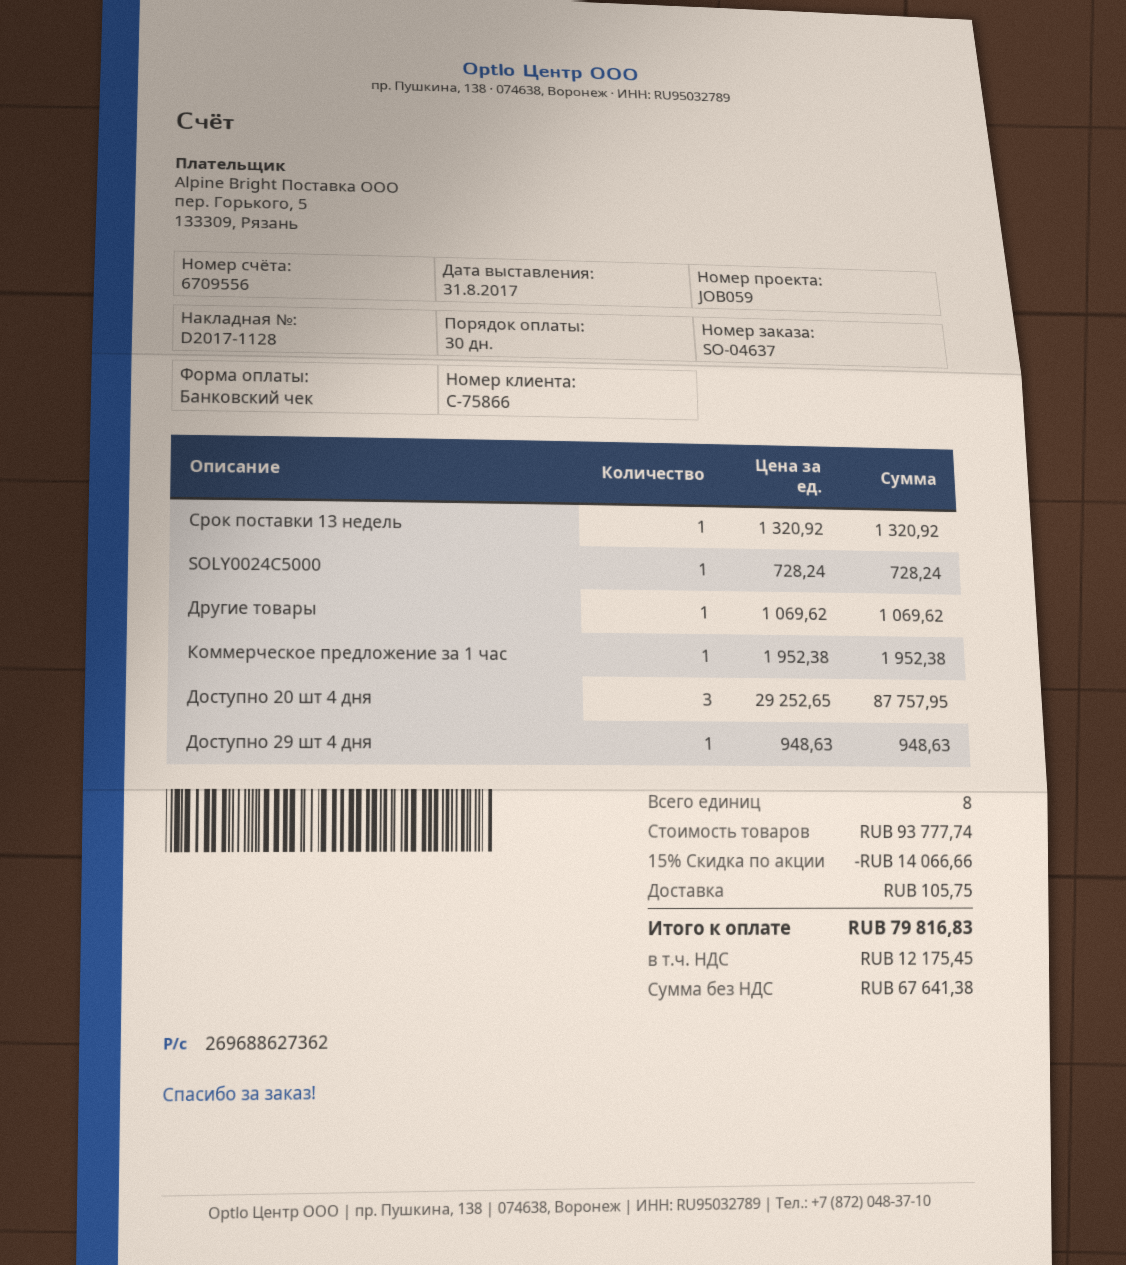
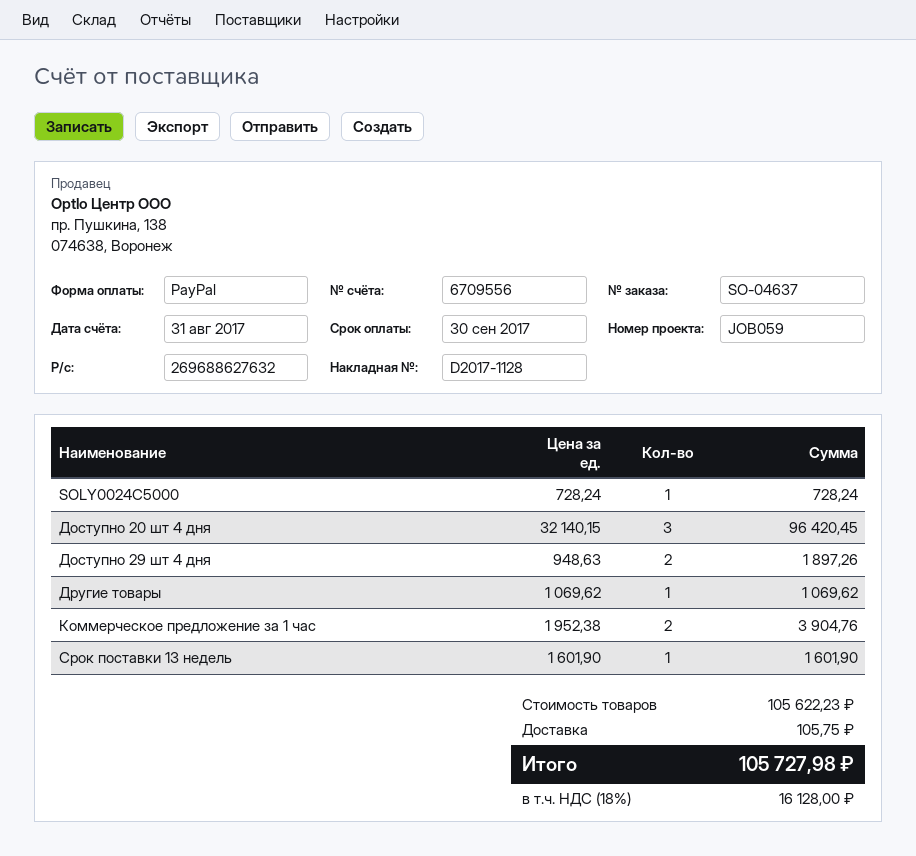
payment method: cheque -> PayPal
bank account: 269688627362 -> 269688627632
Срок поставки 13 недель: 1 x 1320.92 = 1320.92 -> 1 x 1601.90 = 1601.90
Коммерческое предложение за 1 час: 1 x 1952.38 = 1952.38 -> 2 x 1952.38 = 3904.76
Доступно 20 шт 4 дня: 3 x 29252.65 = 87757.95 -> 3 x 32140.15 = 96420.45
Доступно 29 шт 4 дня: 1 x 948.63 = 948.63 -> 2 x 948.63 = 1897.26
subtotal: 93777.74 -> 105622.23
discount: 15% = 14066.66 -> none
tax: 12175.45 -> 16128.00
total: 79816.83 -> 105727.98

